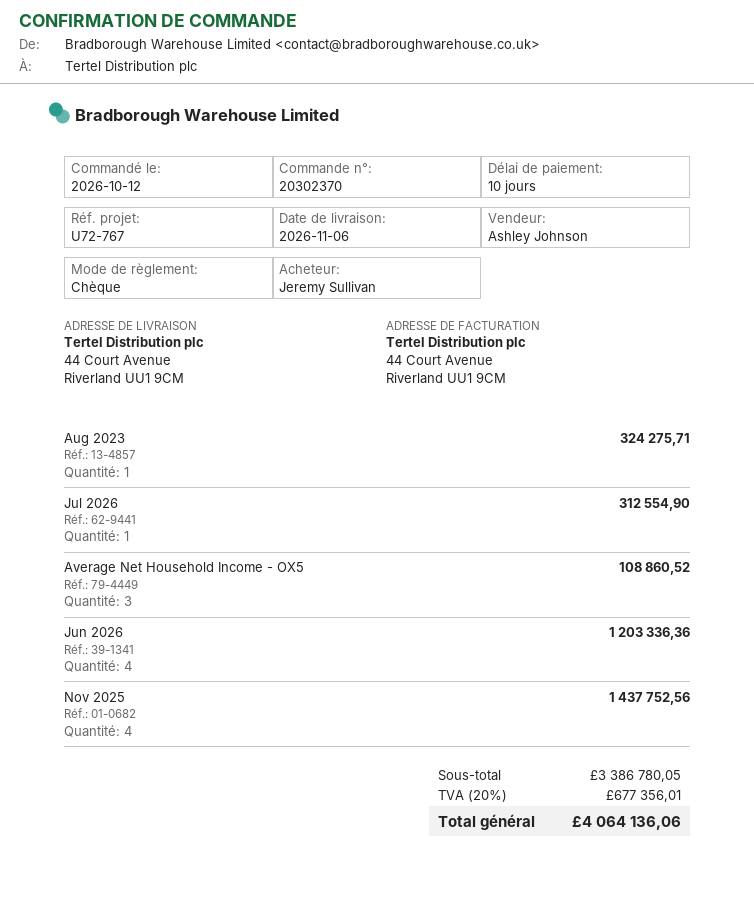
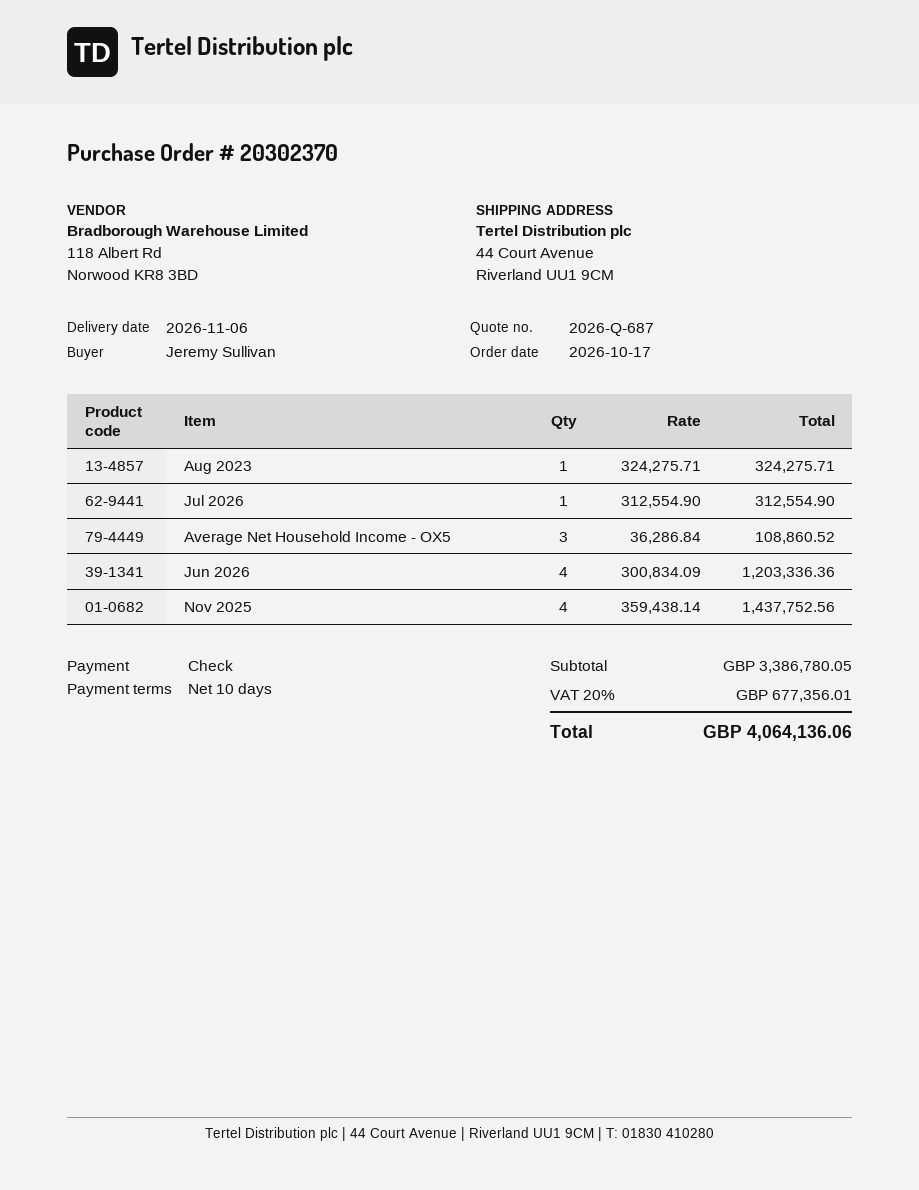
order date: 2026-10-12 -> 2026-10-17

